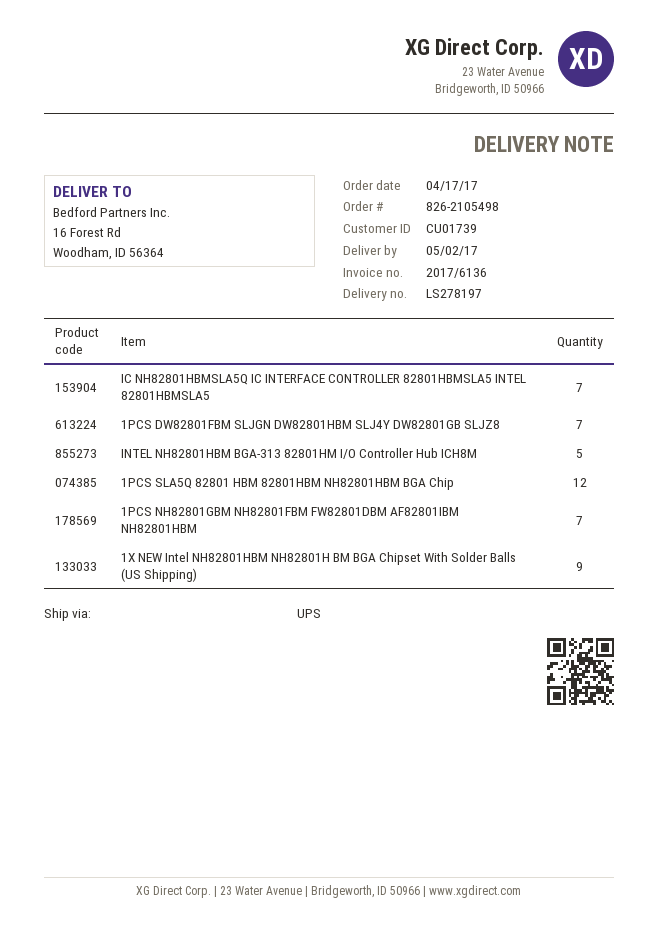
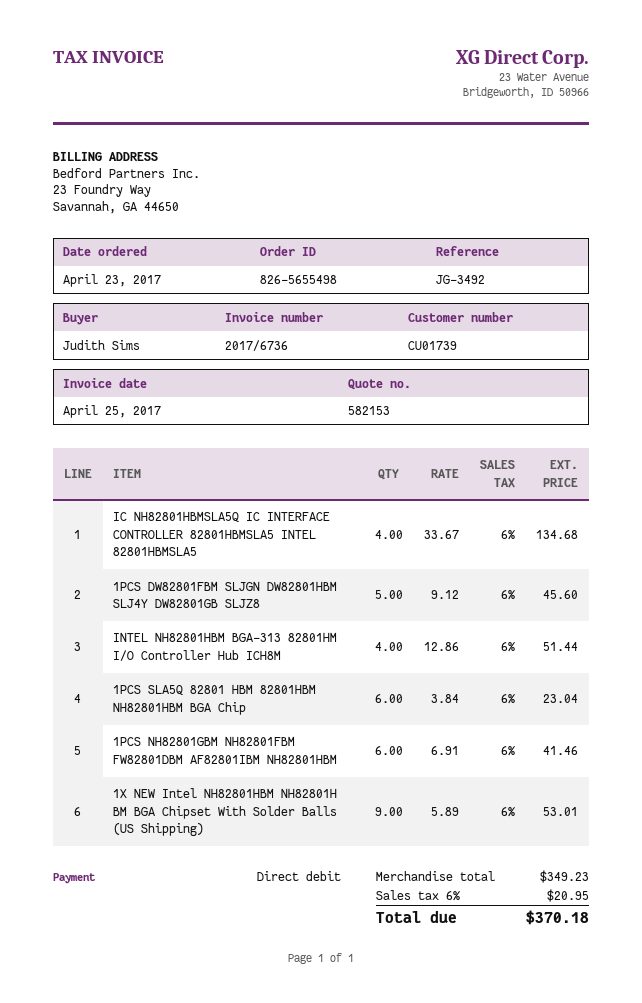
order number: 826-2105498 -> 826-5655498
order date: 2017-04-17 -> 2017-04-23
invoice number: 2017/6136 -> 2017/6736
IC NH82801HBMSLA5Q IC INTERFACE CONTROLLER 82801HBMSLA5 INTEL 82801HBMSLA5: 7 -> 4
1PCS DW82801FBM SLJGN DW82801HBM SLJ4Y DW82801GB SLJZ8: 7 -> 5
INTEL NH82801HBM BGA-313 82801HM I/O Controller Hub ICH8M: 5 -> 4
1PCS SLA5Q 82801 HBM 82801HBM NH82801HBM BGA Chip: 12 -> 6
1PCS NH82801GBM NH82801FBM FW82801DBM AF82801IBM NH82801HBM: 7 -> 6

